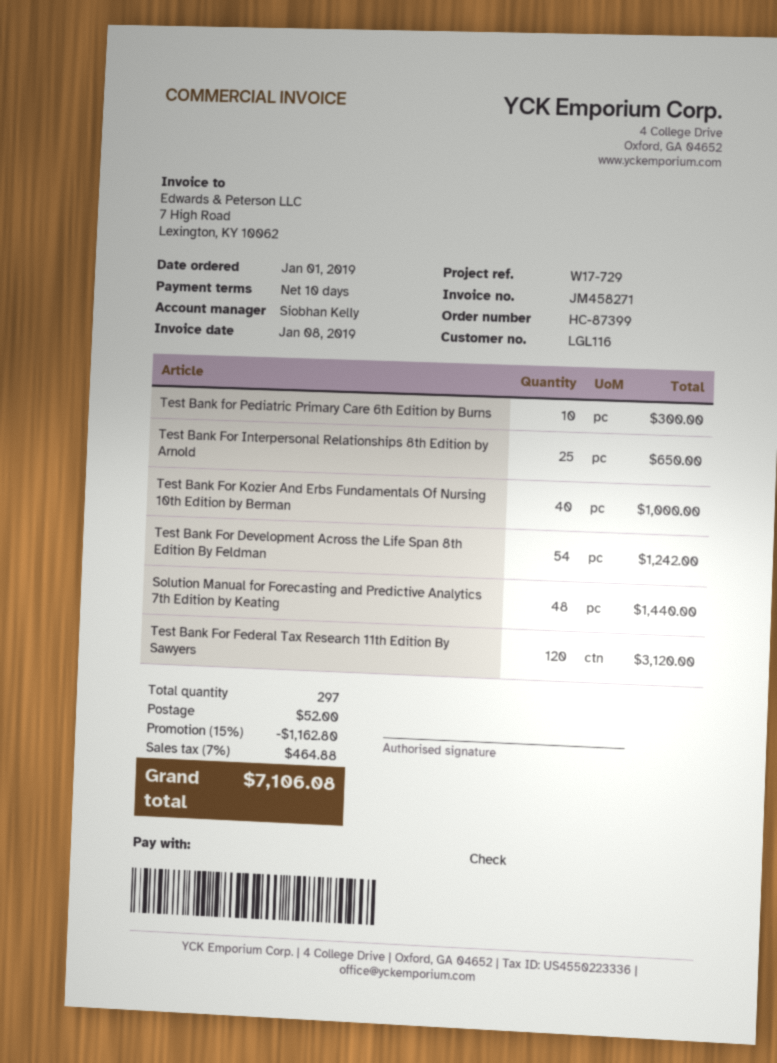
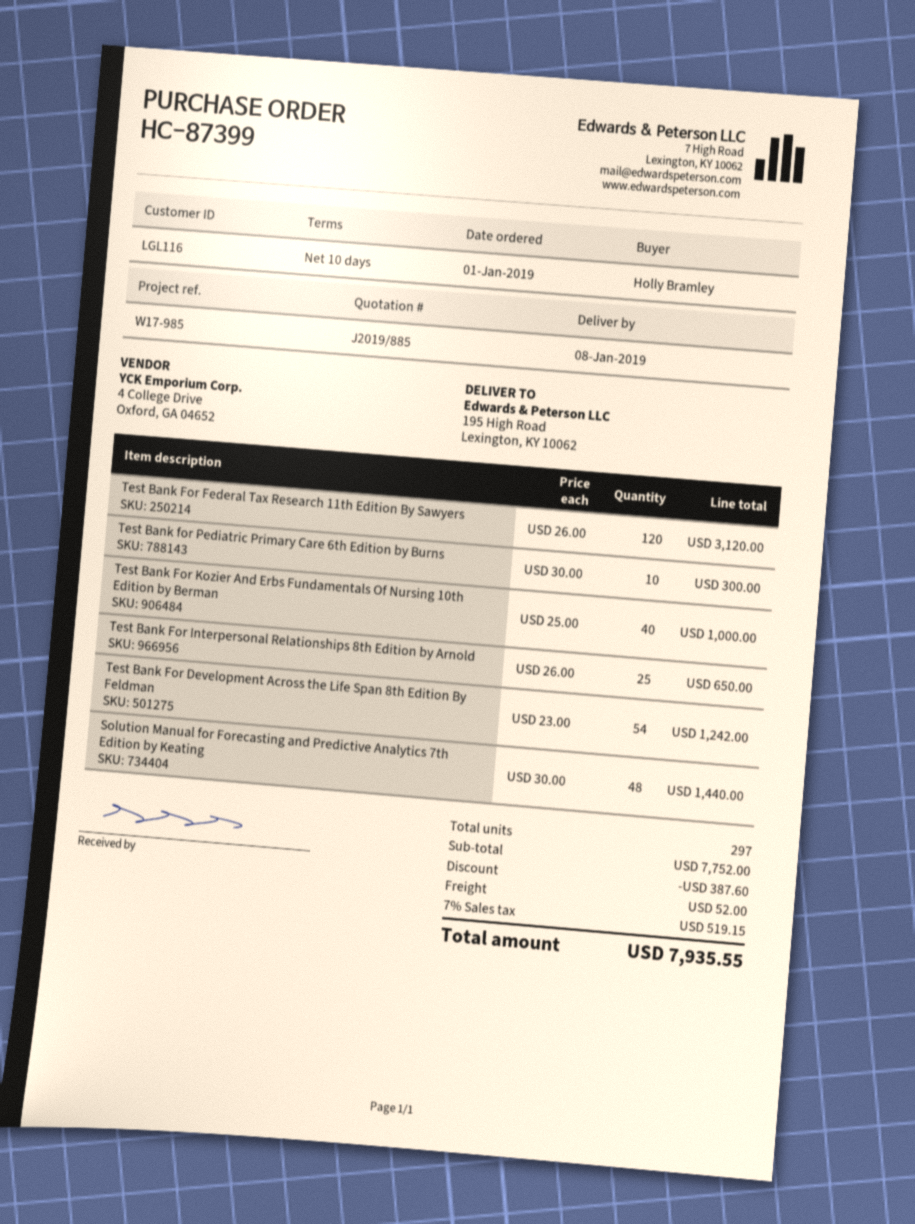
reference: W17-729 -> W17-985
discount: 1162.80 -> 387.60
tax: 7% = 464.88 -> 7% = 519.15
total: 7106.08 -> 7935.55

